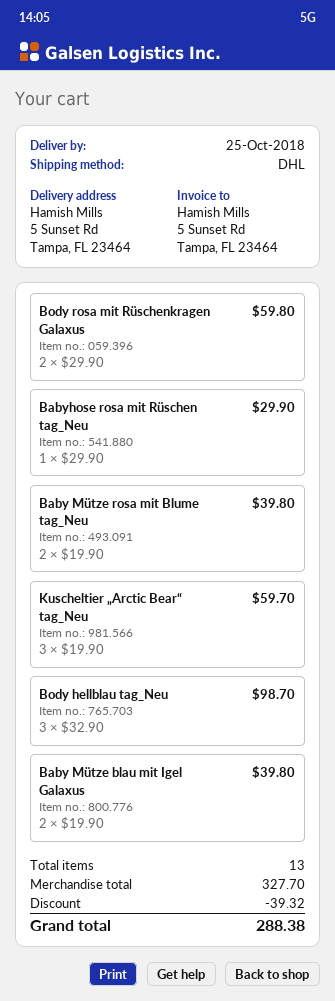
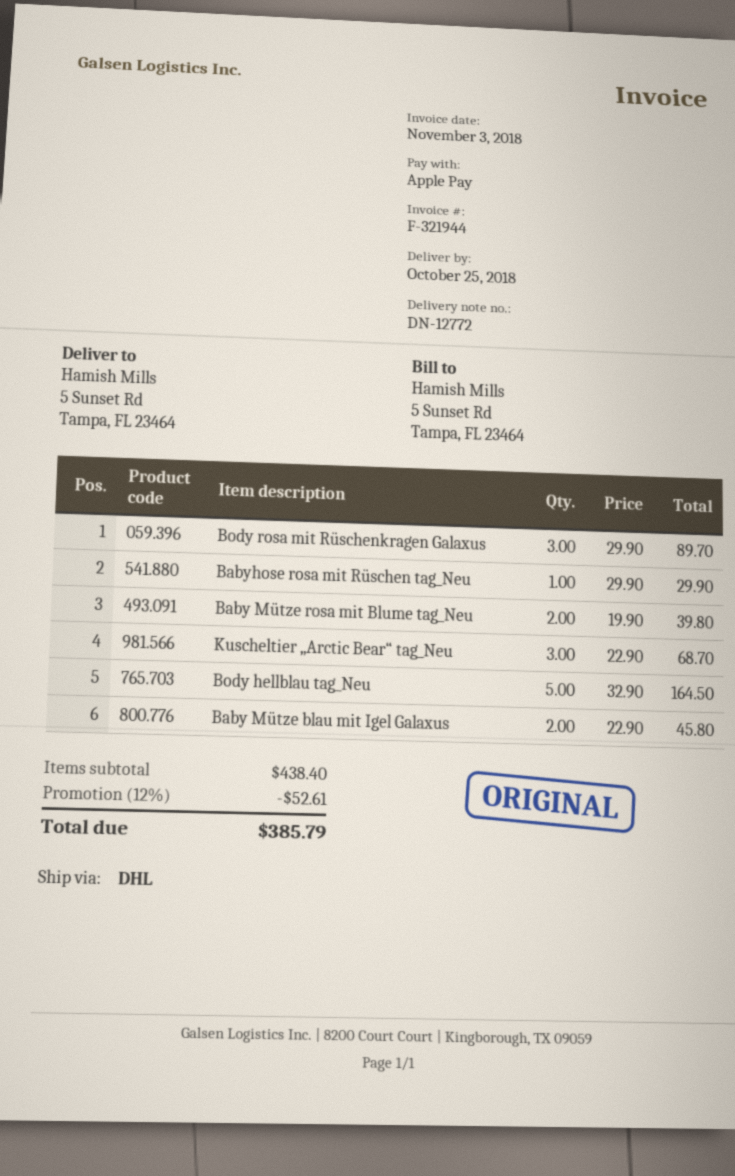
Body rosa mit Rüschenkragen Galaxus: 2 x 29.90 = 59.80 -> 3 x 29.90 = 89.70
Kuscheltier „Arctic Bear“ tag_Neu: 3 x 19.90 = 59.70 -> 3 x 22.90 = 68.70
Body hellblau tag_Neu: 3 x 32.90 = 98.70 -> 5 x 32.90 = 164.50
Baby Mütze blau mit Igel Galaxus: 2 x 19.90 = 39.80 -> 2 x 22.90 = 45.80
subtotal: 327.70 -> 438.40
discount: 39.32 -> 52.61
total: 288.38 -> 385.79

